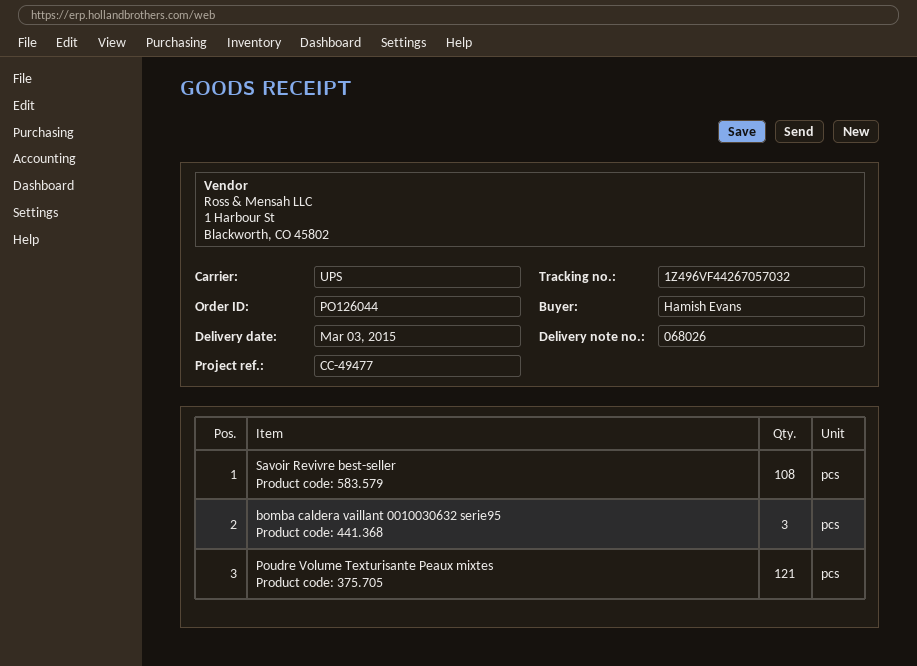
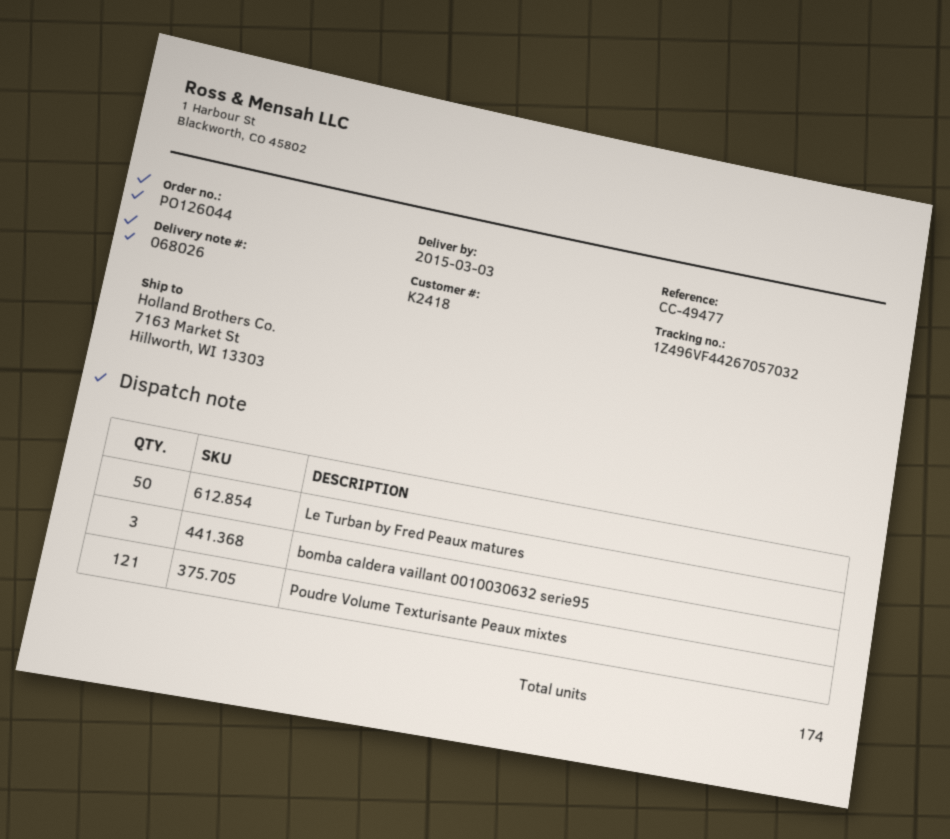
Savoir Revivre best-seller: 108 -> none
Le Turban by Fred Peaux matures: none -> 50

